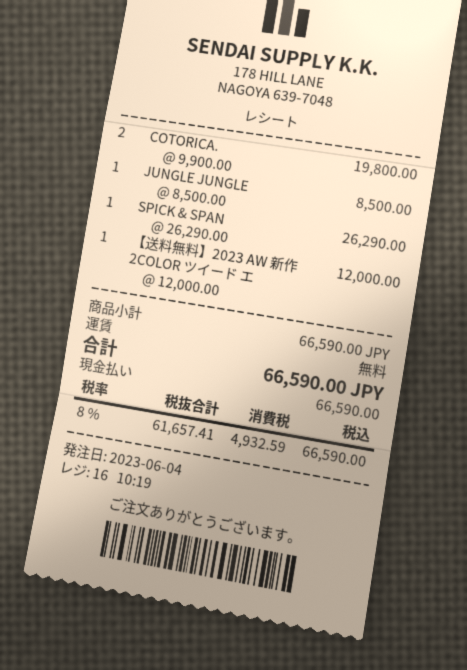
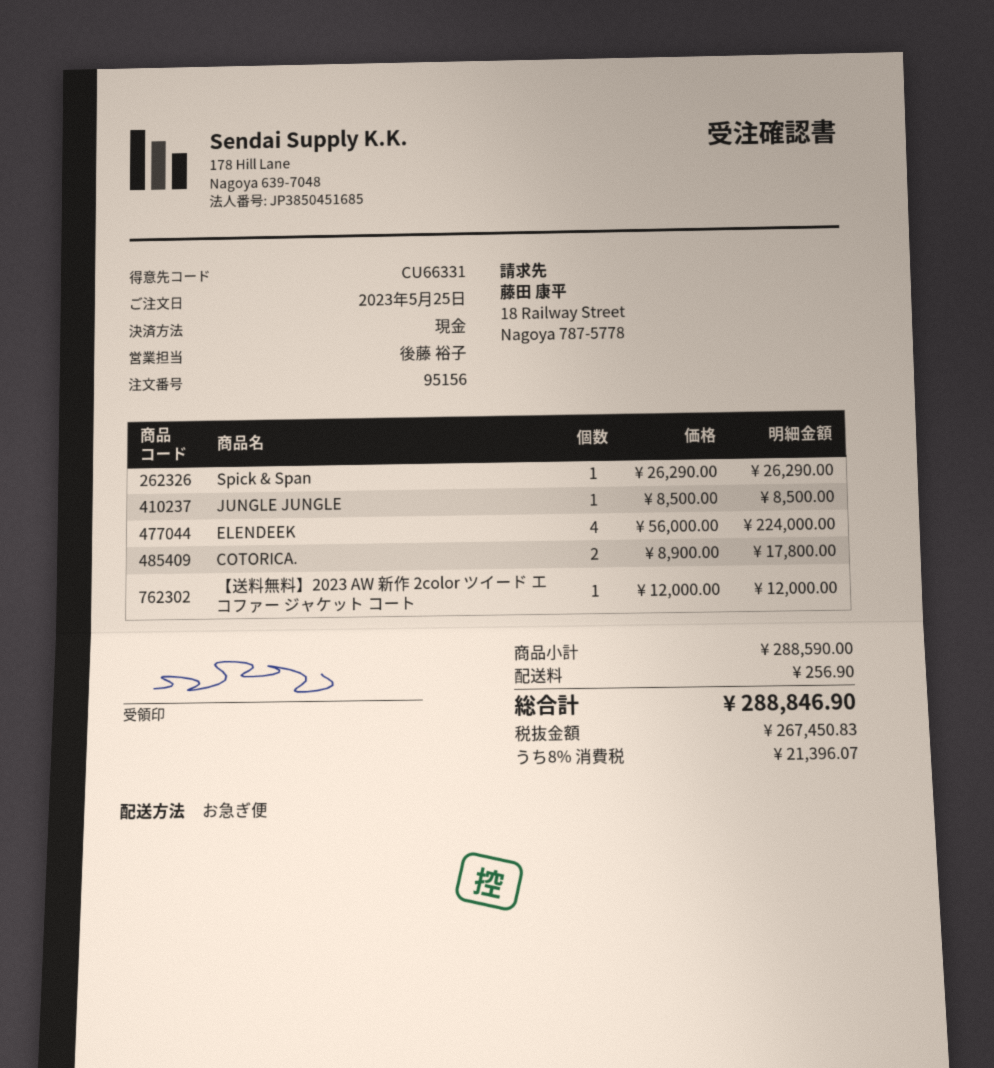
order date: 2023-06-04 -> 2023-05-25
COTORICA.: 2 x 9900.00 = 19800.00 -> 2 x 8900.00 = 17800.00
ELENDEEK: none -> 4 x 56000.00 = 224000.00
subtotal: 66590.00 -> 288590.00
shipping: 0.00 -> 256.90
net: 61657.41 -> 267450.83
tax: 8% = 4932.59 -> 8% = 21396.07
total: 66590.00 -> 288846.90

